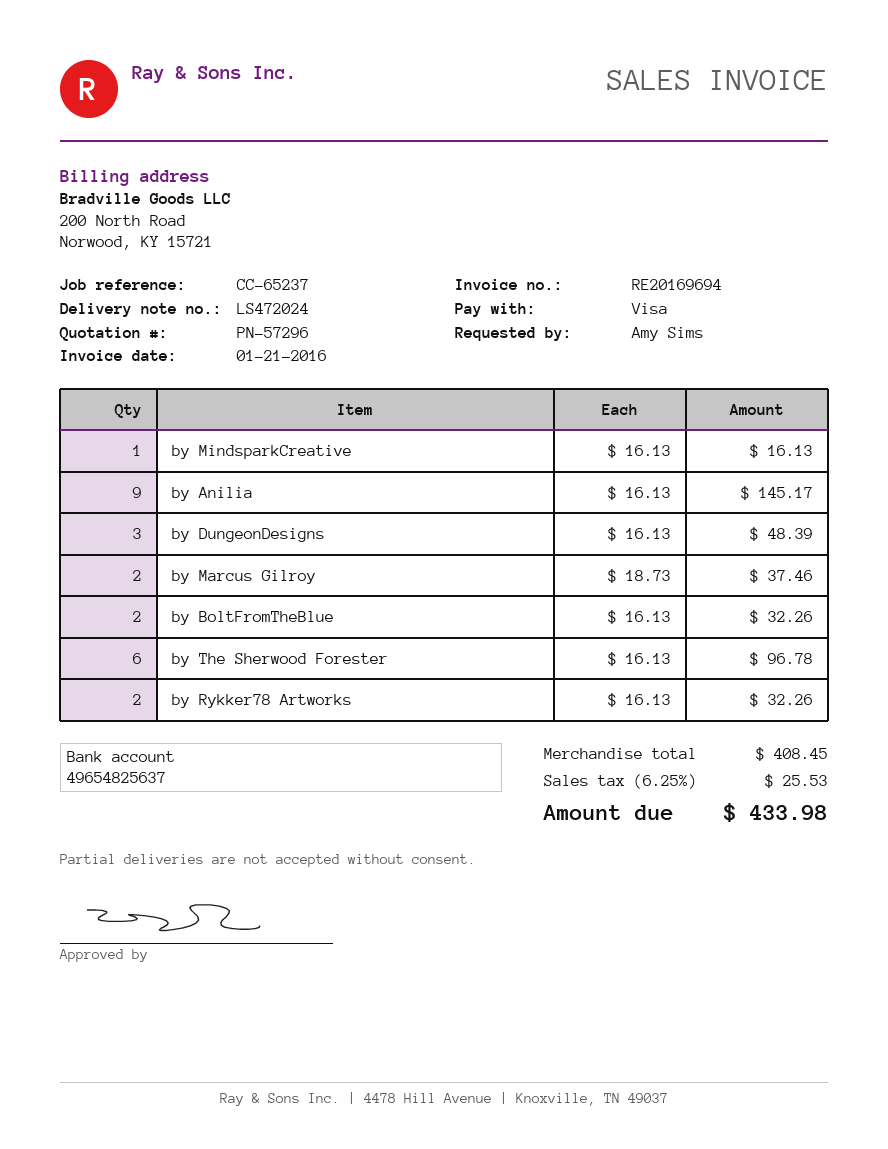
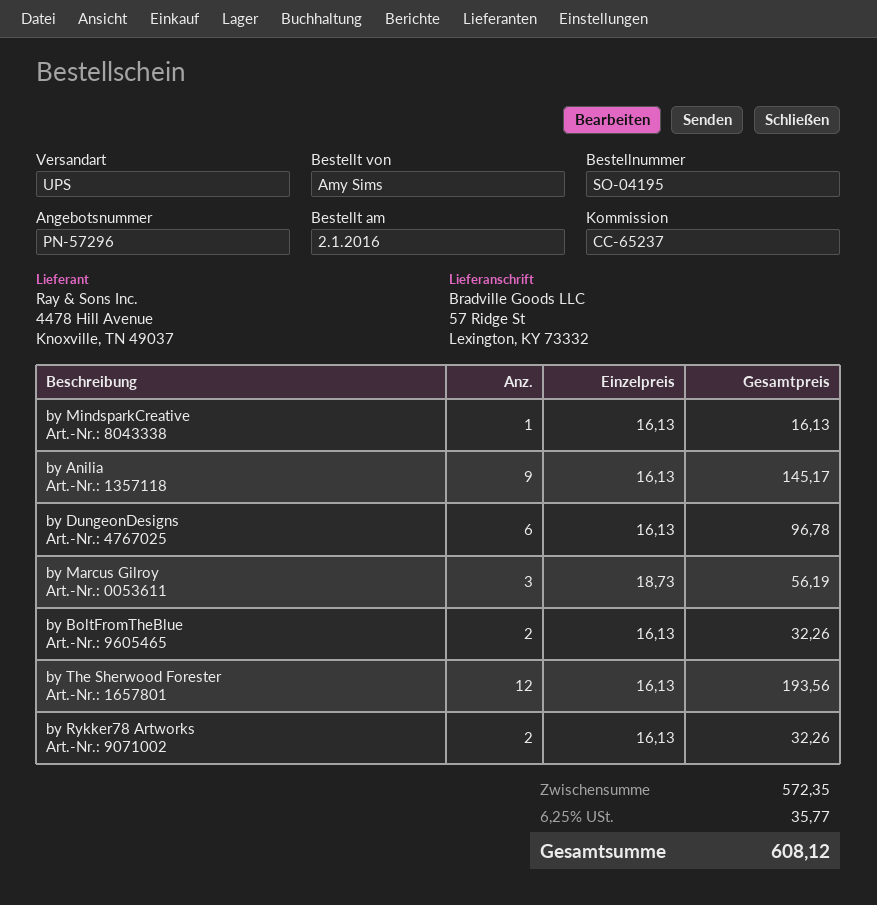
by DungeonDesigns: 3 x 16.13 = 48.39 -> 6 x 16.13 = 96.78
by Marcus Gilroy: 2 x 18.73 = 37.46 -> 3 x 18.73 = 56.19
by The Sherwood Forester: 6 x 16.13 = 96.78 -> 12 x 16.13 = 193.56
subtotal: 408.45 -> 572.35
tax: 6.25% = 25.53 -> 6.25% = 35.77
total: 433.98 -> 608.12

